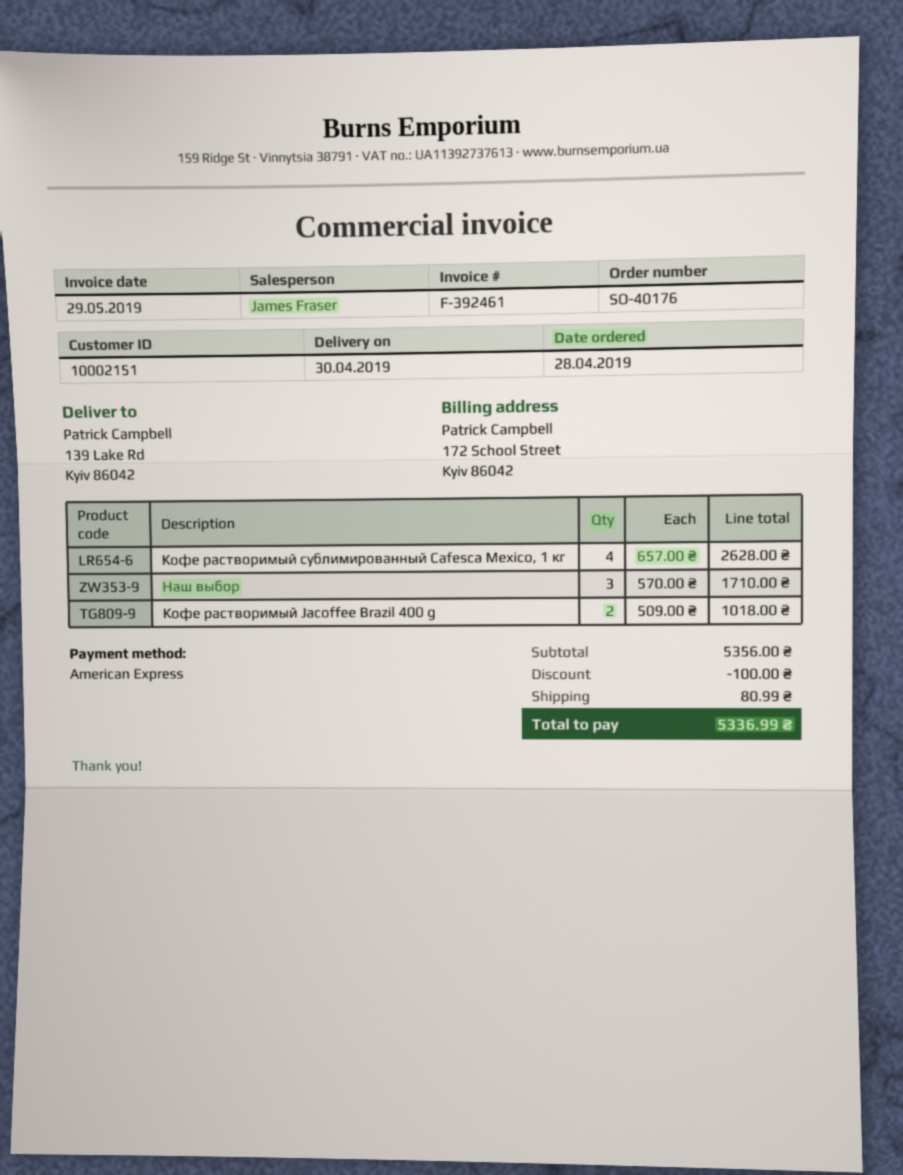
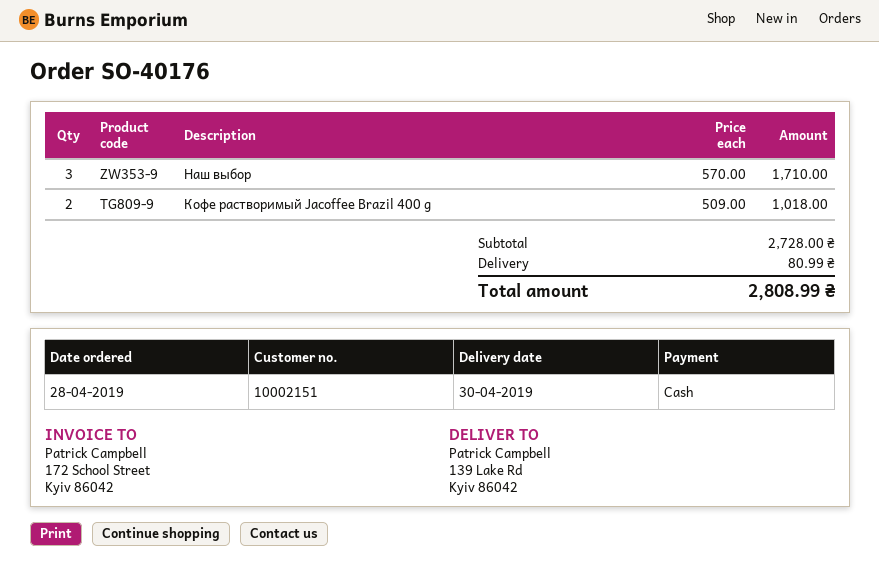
payment method: American Express -> cash
Кофе растворимый сублимированный Cafesca Mexico, 1 кг: 4 x 657.00 = 2628.00 -> none
subtotal: 5356.00 -> 2728.00
discount: 100.00 -> none
total: 5336.99 -> 2808.99

